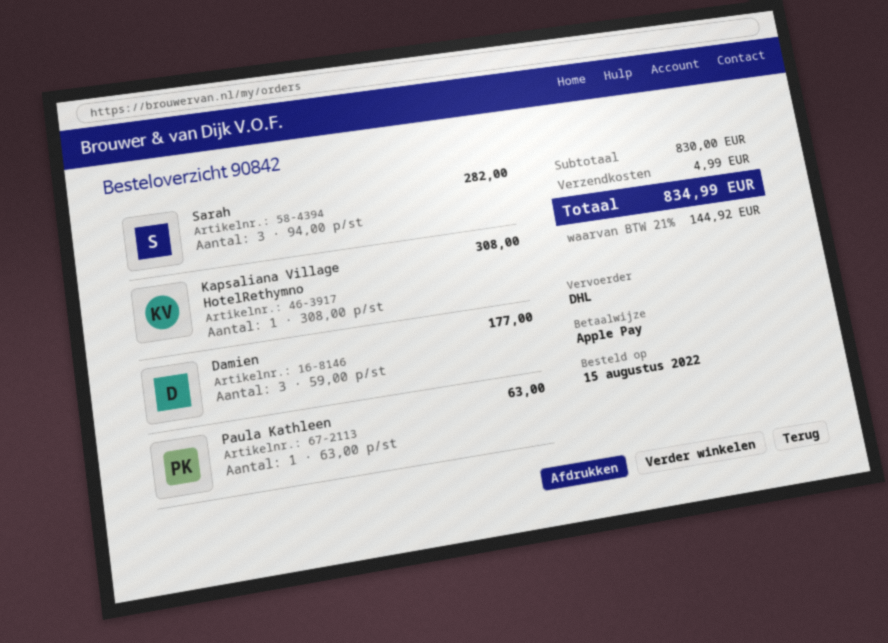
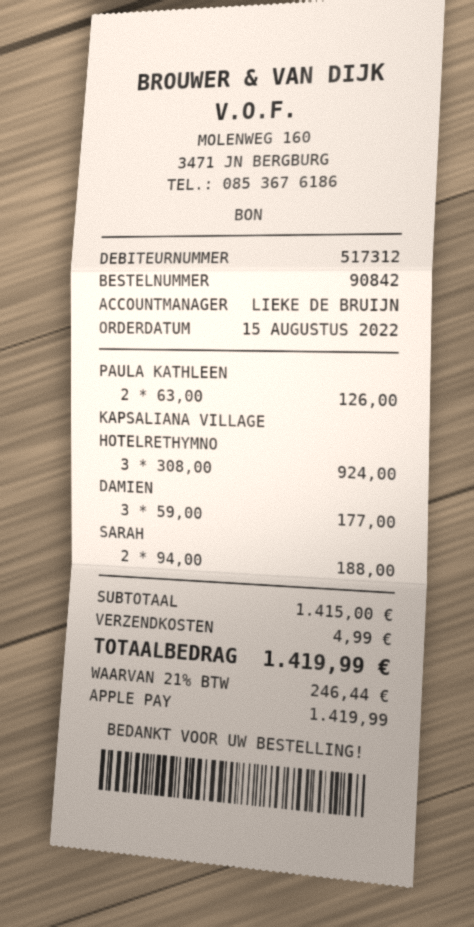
Sarah: 3 x 94.00 = 282.00 -> 2 x 94.00 = 188.00
Kapsaliana Village HotelRethymno: 1 x 308.00 = 308.00 -> 3 x 308.00 = 924.00
Paula Kathleen: 1 x 63.00 = 63.00 -> 2 x 63.00 = 126.00
subtotal: 830.00 -> 1415.00
tax: 21% = 144.92 -> 21% = 246.44
total: 834.99 -> 1419.99

